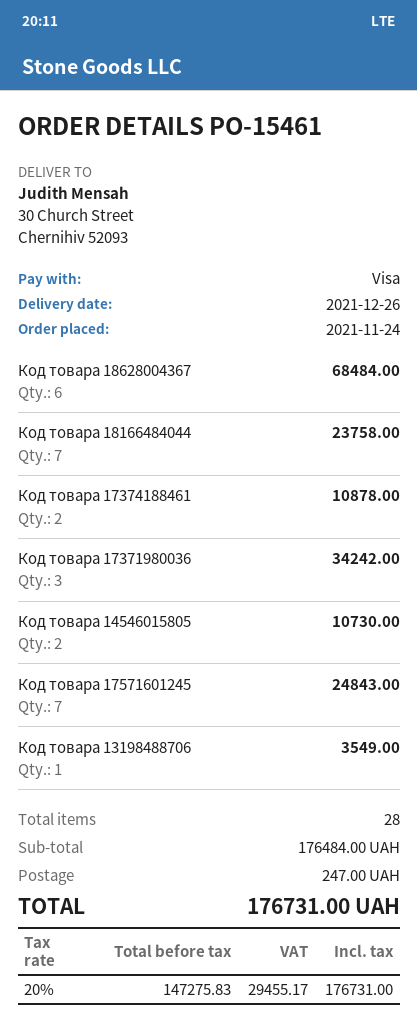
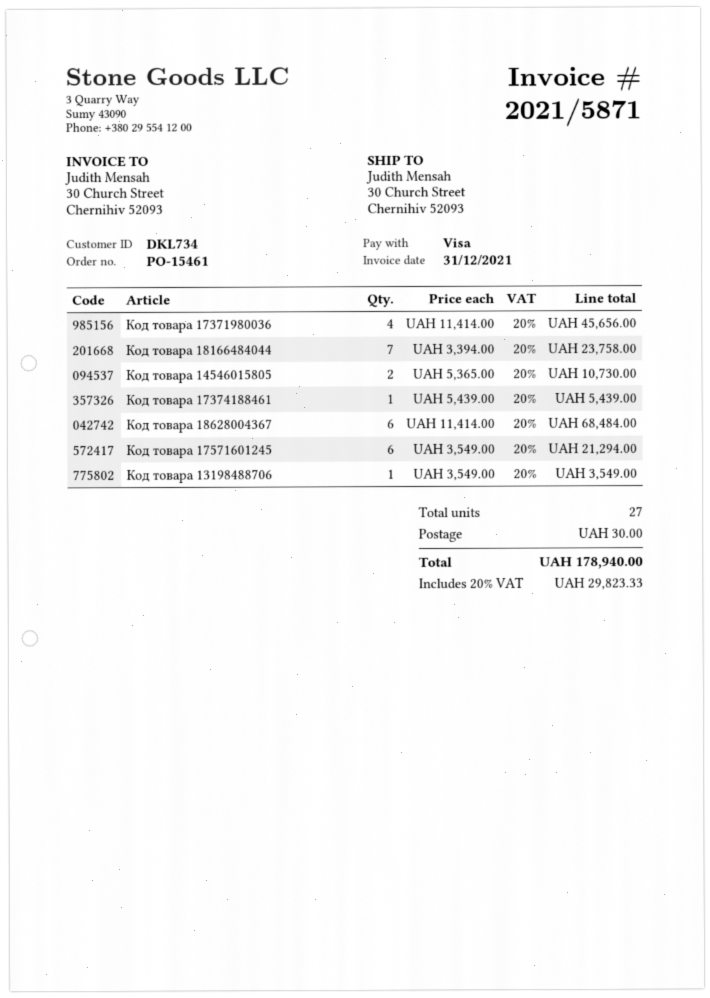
Код товара 17374188461: 2 for 10878.00 -> 1 for 5439.00
Код товара 17371980036: 3 for 34242.00 -> 4 for 45656.00
Код товара 17571601245: 7 for 24843.00 -> 6 for 21294.00
total quantity: 28 -> 27
shipping: 247.00 -> 30.00
tax: 20% = 29455.17 -> 20% = 29823.33
total: 176731.00 -> 178940.00

